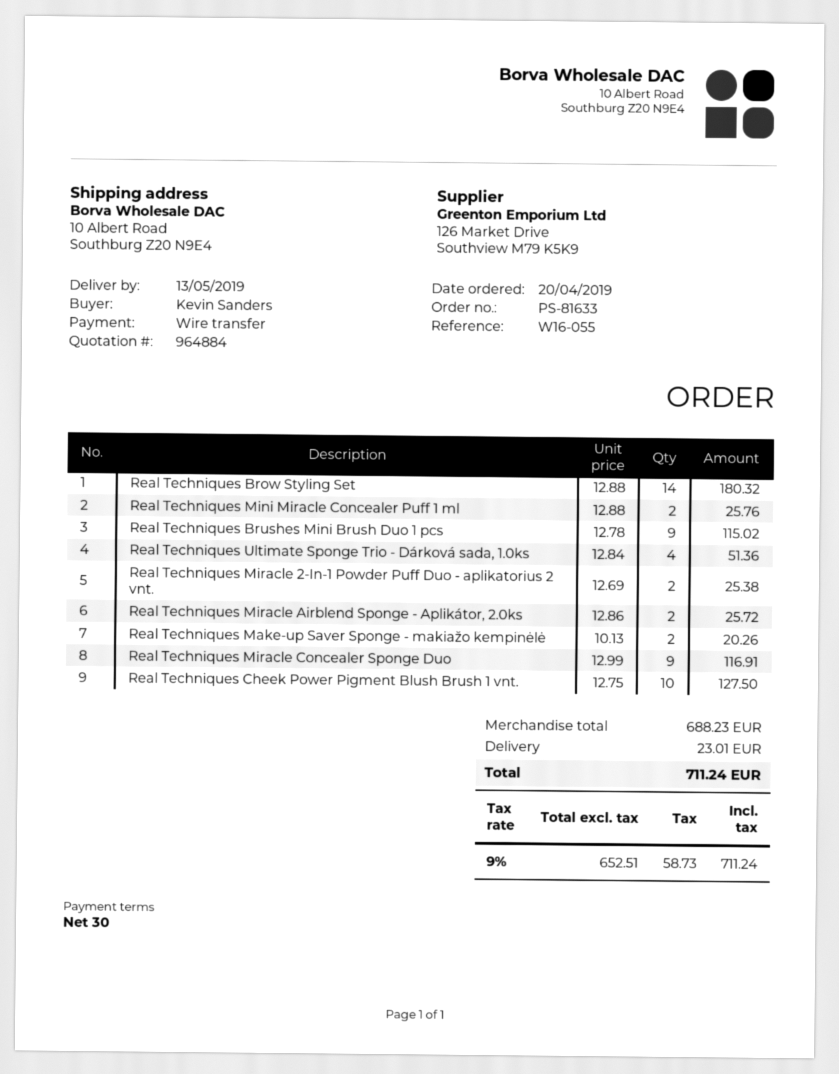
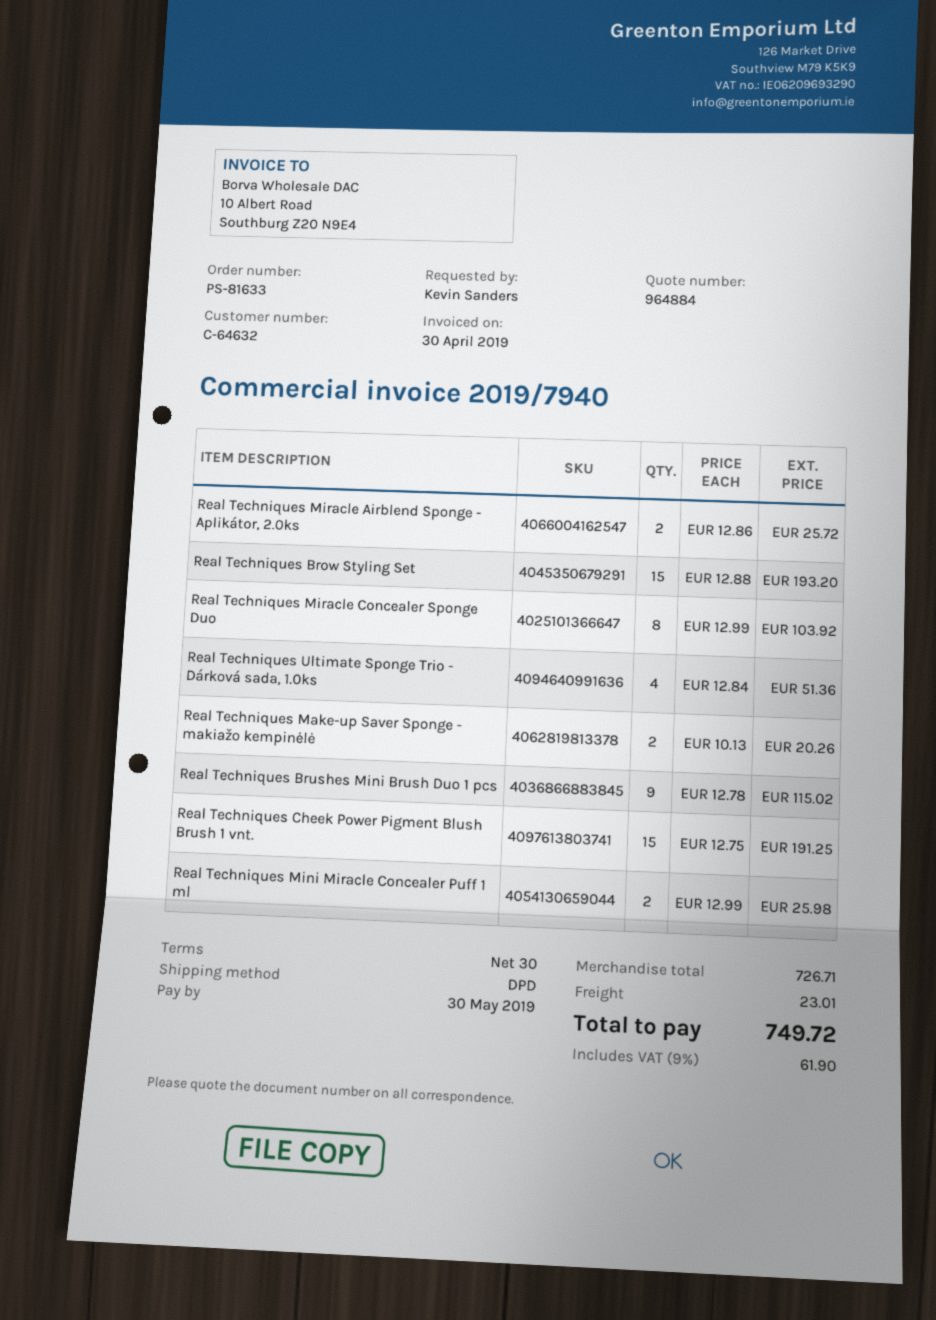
Real Techniques Brow Styling Set: 14 x 12.88 = 180.32 -> 15 x 12.88 = 193.20
Real Techniques Mini Miracle Concealer Puff 1 ml: 2 x 12.88 = 25.76 -> 2 x 12.99 = 25.98
Real Techniques Miracle 2-In-1 Powder Puff Duo - aplikatorius 2 vnt.: 2 x 12.69 = 25.38 -> none
Real Techniques Miracle Concealer Sponge Duo: 9 x 12.99 = 116.91 -> 8 x 12.99 = 103.92
Real Techniques Cheek Power Pigment Blush Brush 1 vnt.: 10 x 12.75 = 127.50 -> 15 x 12.75 = 191.25
subtotal: 688.23 -> 726.71
tax: 9% = 58.73 -> 9% = 61.90
total: 711.24 -> 749.72

